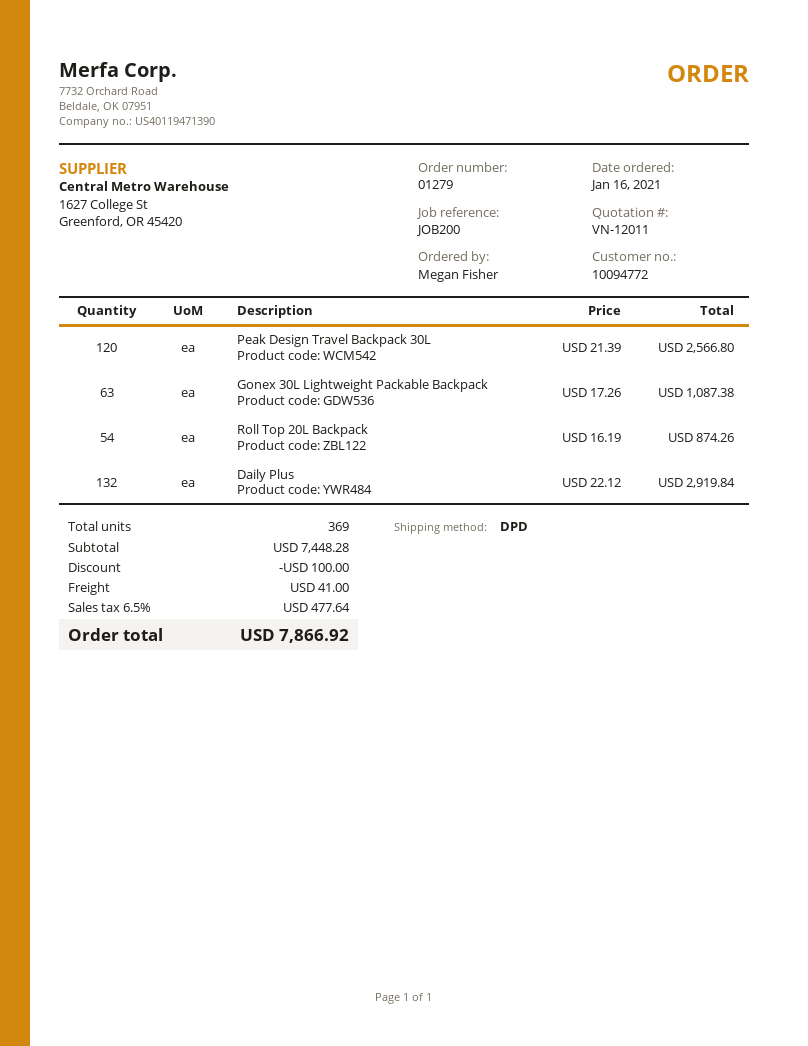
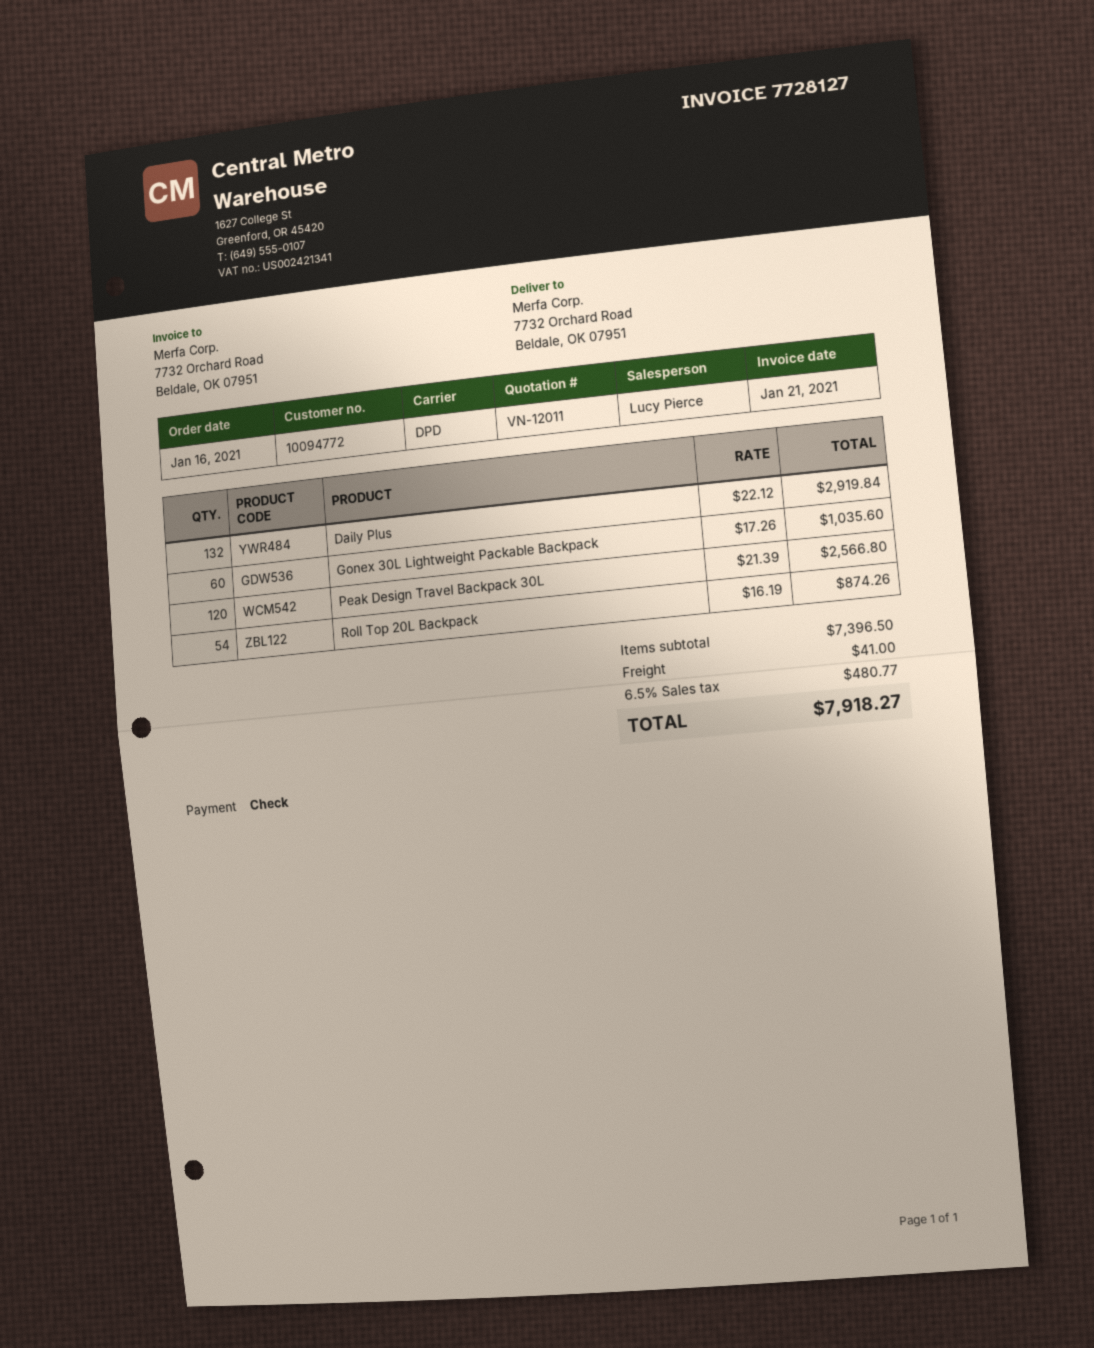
Gonex 30L Lightweight Packable Backpack: 63 x 17.26 = 1087.38 -> 60 x 17.26 = 1035.60
subtotal: 7448.28 -> 7396.50
discount: 100.00 -> none
tax: 6.5% = 477.64 -> 6.5% = 480.77
total: 7866.92 -> 7918.27

